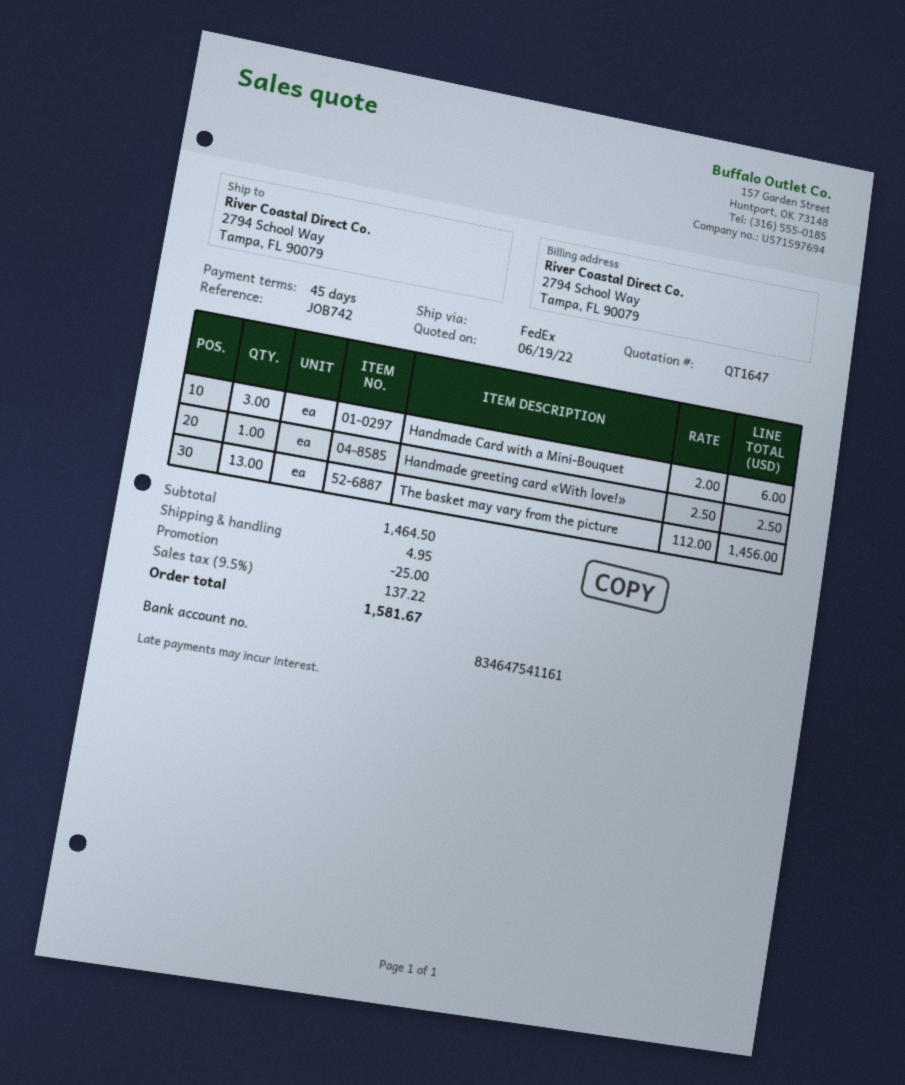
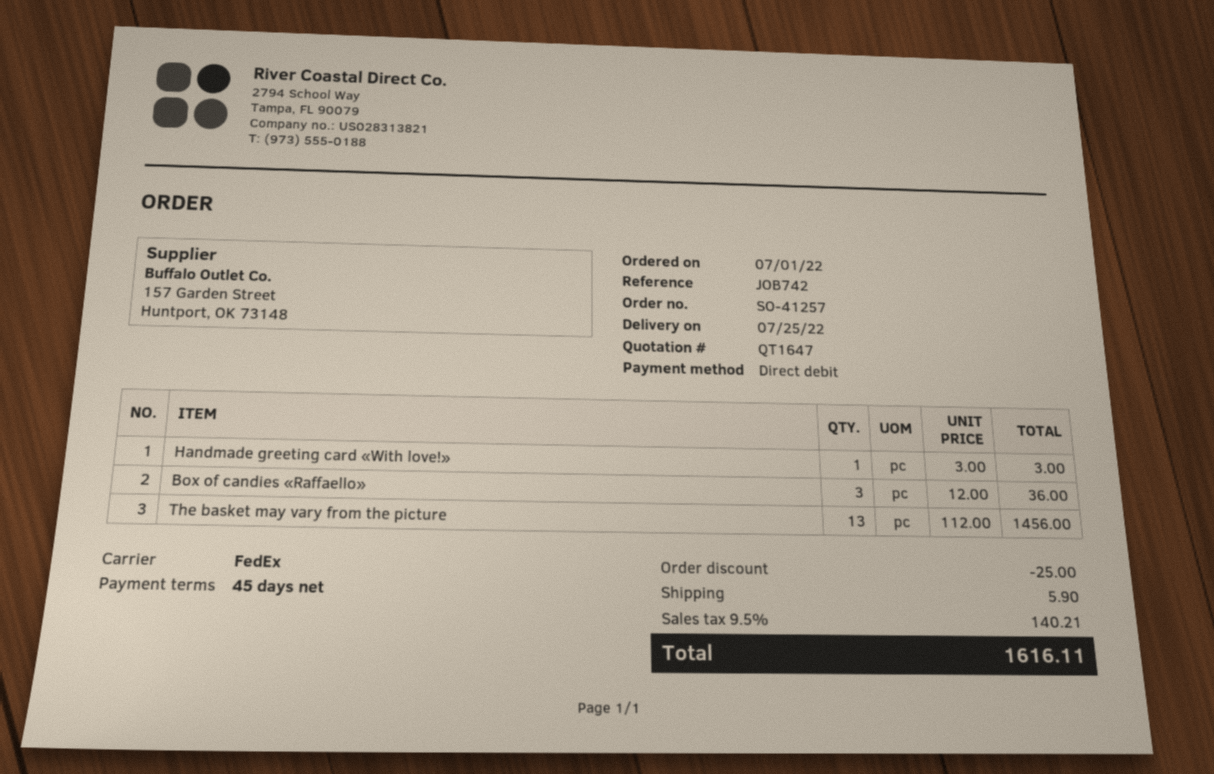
Handmade Card with a Mini-Bouquet: 3 x 2.00 = 6.00 -> none
Handmade greeting card «With love!»: 1 x 2.50 = 2.50 -> 1 x 3.00 = 3.00
Box of candies «Raffaello»: none -> 3 x 12.00 = 36.00
shipping: 4.95 -> 5.90
tax: 9.5% = 137.22 -> 9.5% = 140.21
total: 1581.67 -> 1616.11

